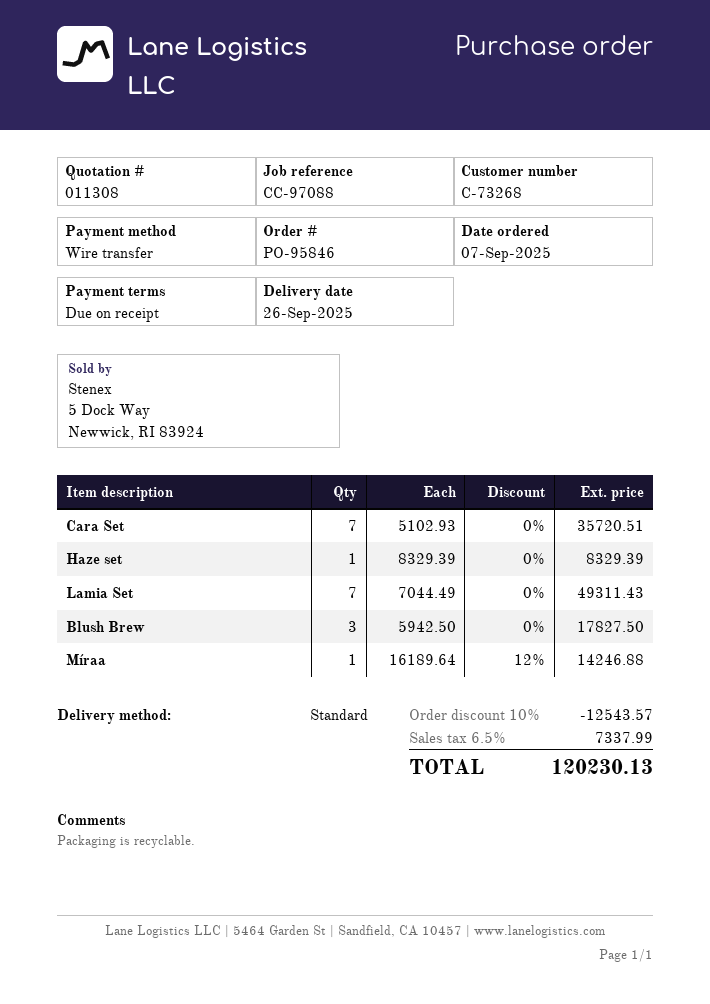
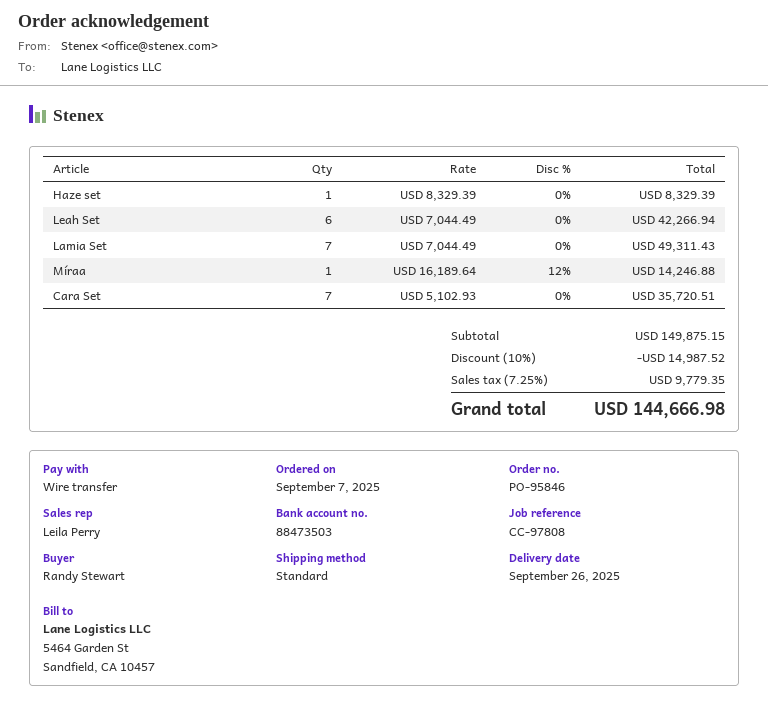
reference: CC-97088 -> CC-97808
Blush Brew: 3 x 5942.50 = 17827.50 -> none
Leah Set: none -> 6 x 7044.49 = 42266.94
discount: 10% = 12543.57 -> 10% = 14987.52
tax: 6.5% = 7337.99 -> 7.25% = 9779.35
total: 120230.13 -> 144666.98

